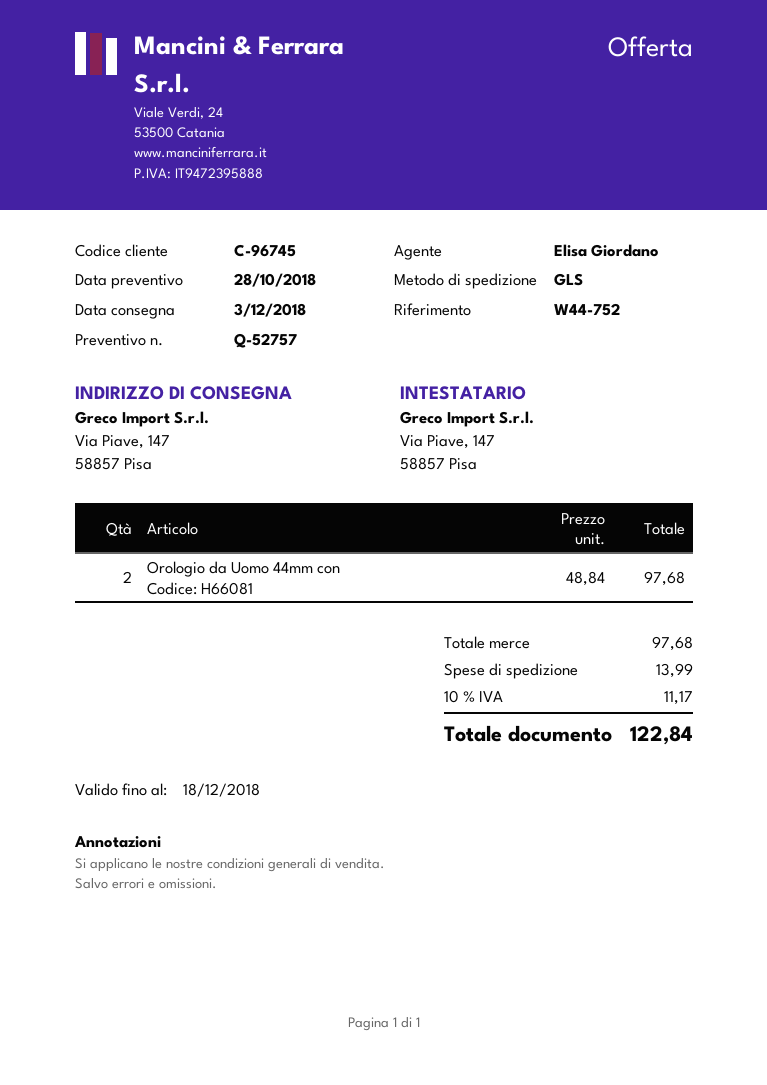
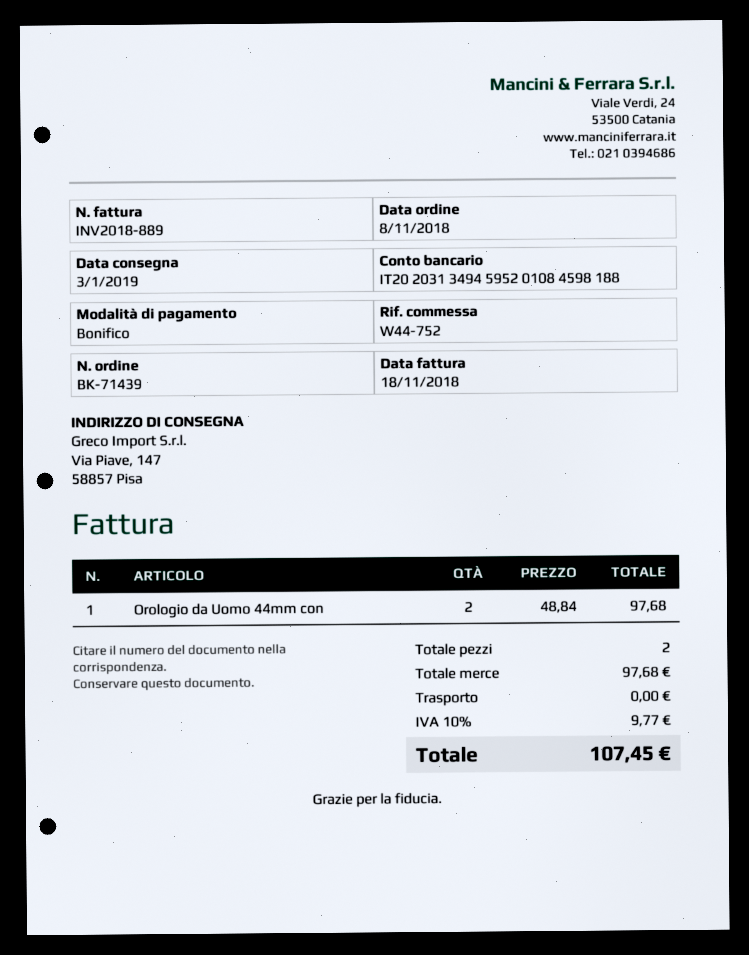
delivery date: 2018-12-03 -> 2019-01-03
shipping: 13.99 -> 0.00
tax: 10% = 11.17 -> 10% = 9.77
total: 122.84 -> 107.45

